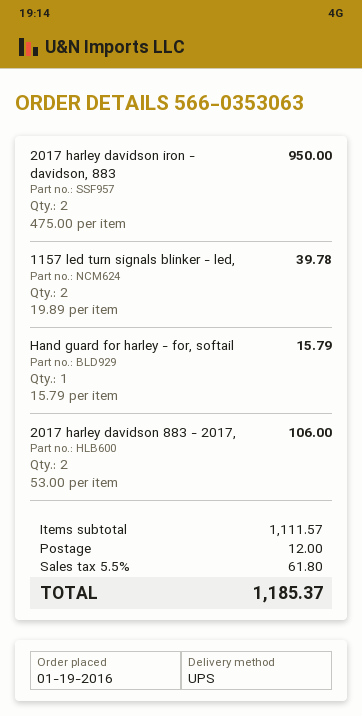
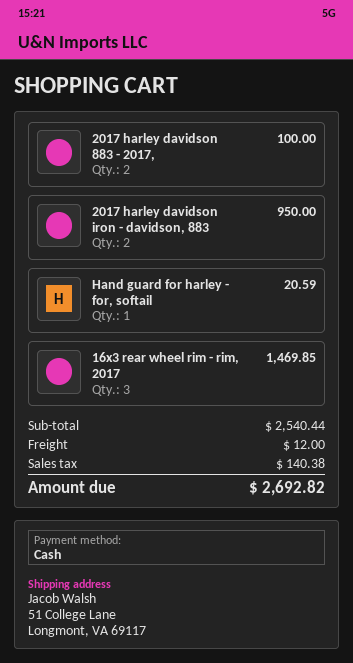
1157 led turn signals blinker - led,: 2 for 39.78 -> none
Hand guard for harley - for, softail: 1 for 15.79 -> 1 for 20.59
2017 harley davidson 883 - 2017,: 2 for 106.00 -> 2 for 100.00
16x3 rear wheel rim - rim, 2017: none -> 3 for 1469.85
subtotal: 1111.57 -> 2540.44
tax: 61.80 -> 140.38
total: 1185.37 -> 2692.82

